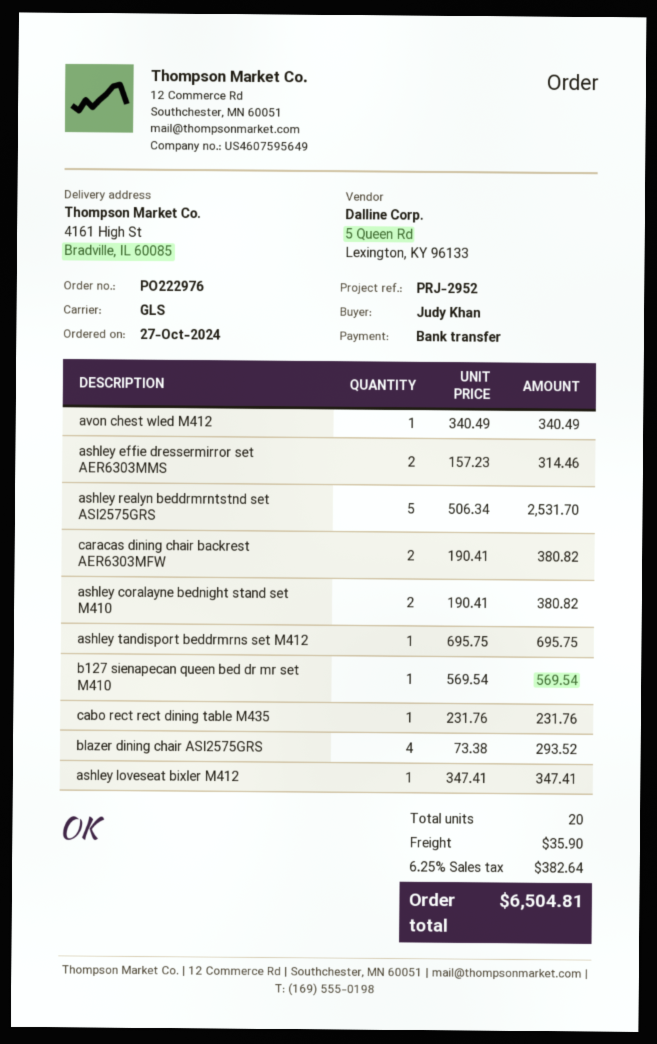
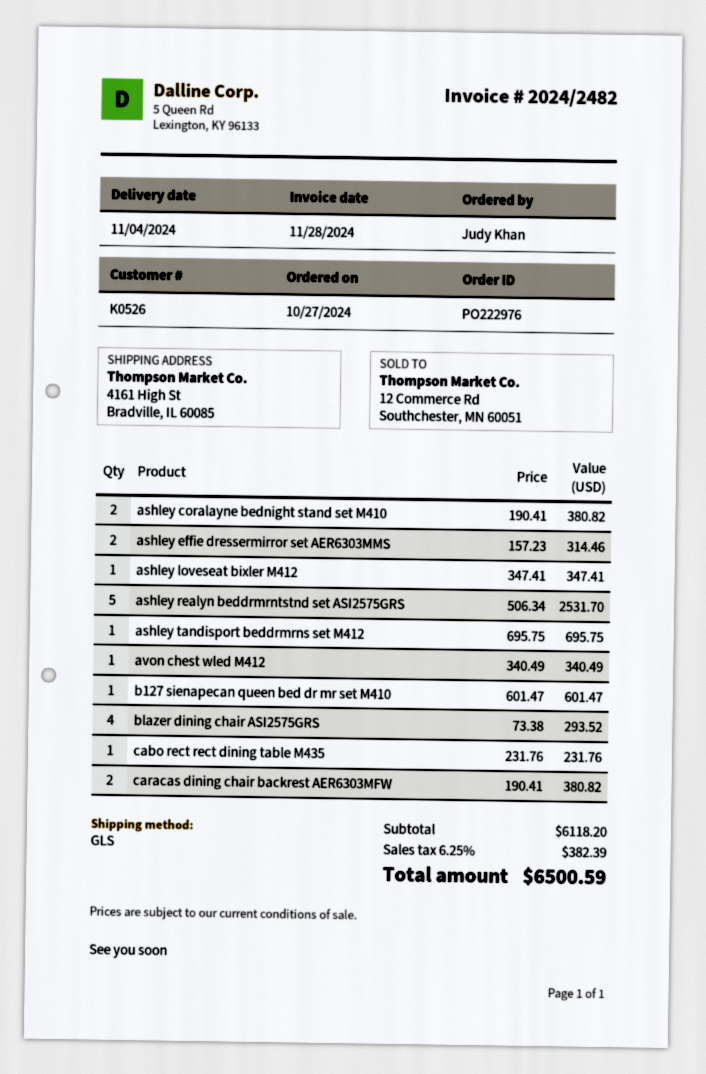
b127 sienapecan queen bed dr mr set M410: 1 x 569.54 = 569.54 -> 1 x 601.47 = 601.47
shipping: 35.90 -> none
tax: 6.25% = 382.64 -> 6.25% = 382.39
total: 6504.81 -> 6500.59

